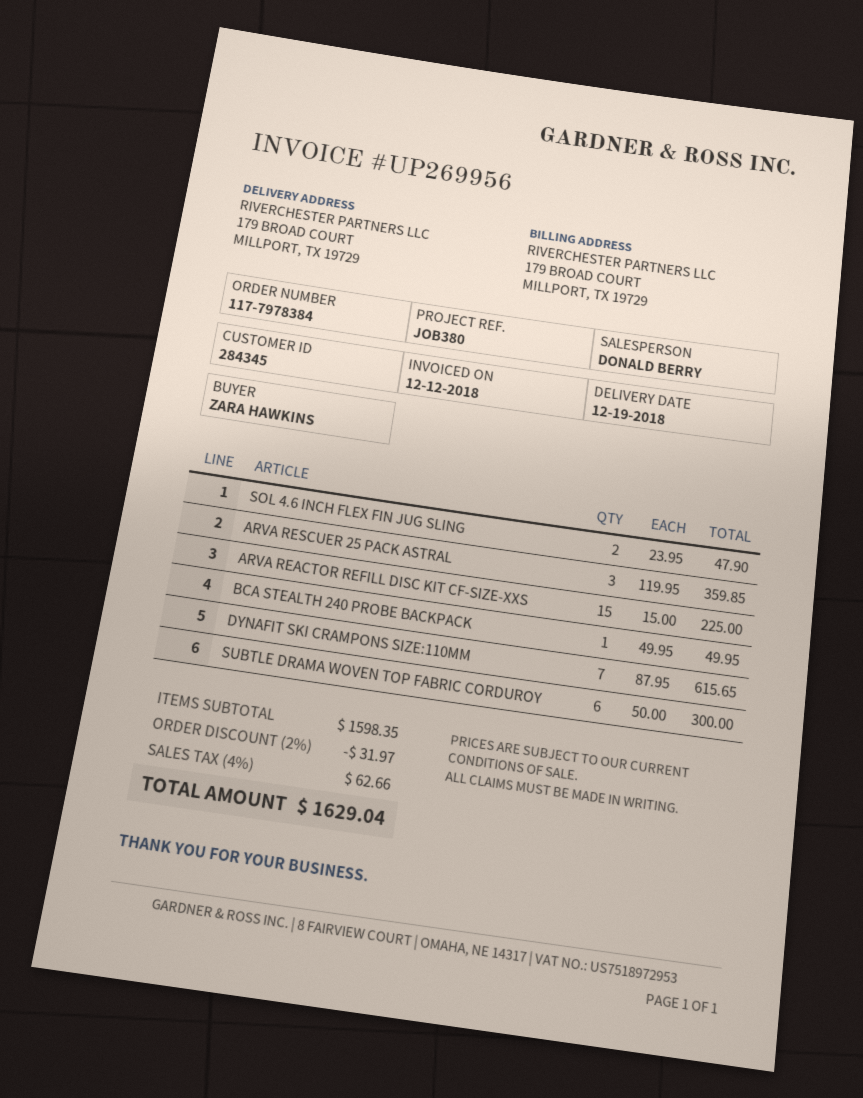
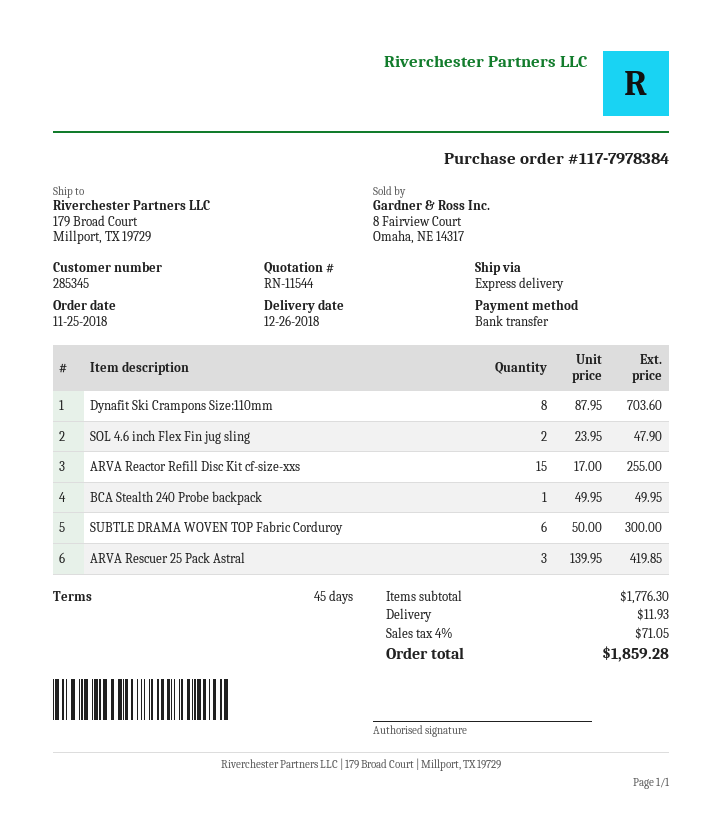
delivery date: 2018-12-19 -> 2018-12-26
customer number: 284345 -> 285345
ARVA RESCUER 25 PACK ASTRAL: 3 x 119.95 = 359.85 -> 3 x 139.95 = 419.85
ARVA REACTOR REFILL DISC KIT CF-SIZE-XXS: 15 x 15.00 = 225.00 -> 15 x 17.00 = 255.00
DYNAFIT SKI CRAMPONS SIZE:110MM: 7 x 87.95 = 615.65 -> 8 x 87.95 = 703.60
subtotal: 1598.35 -> 1776.30
discount: 2% = 31.97 -> none
shipping: none -> 11.93
tax: 4% = 62.66 -> 4% = 71.05
total: 1629.04 -> 1859.28

